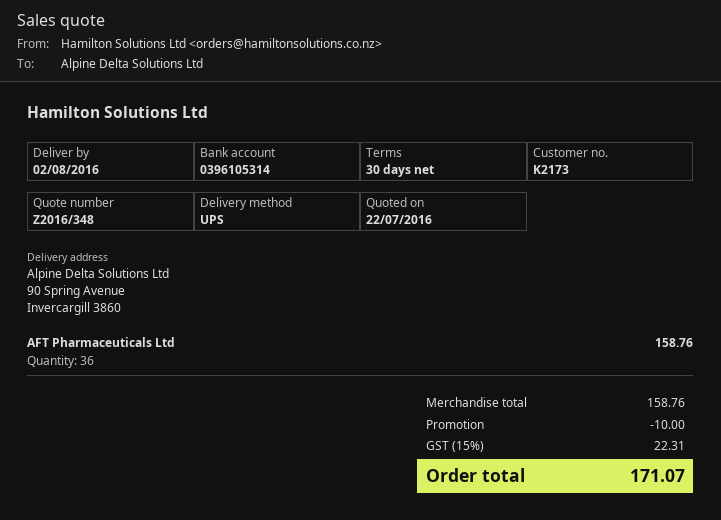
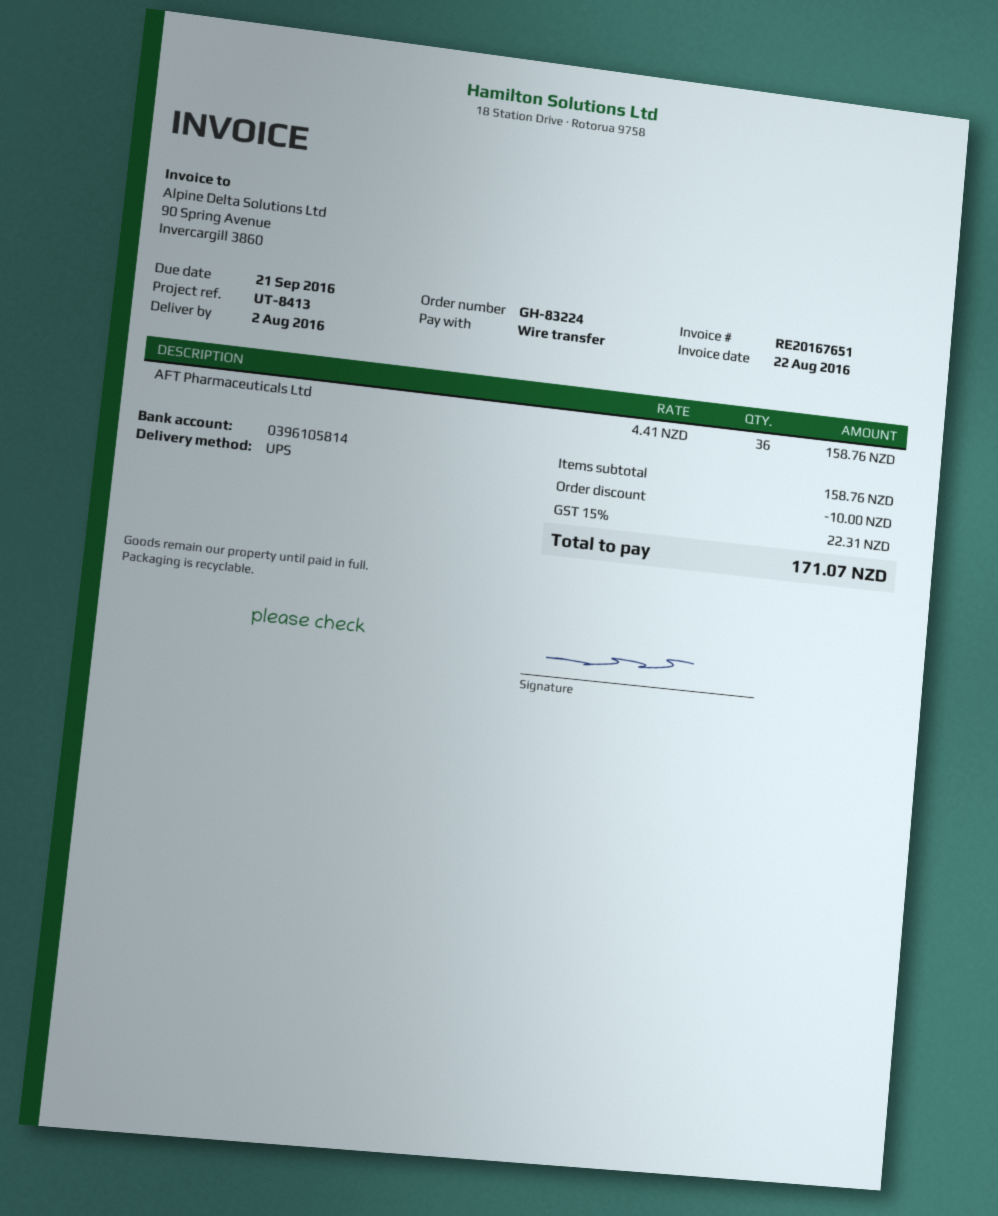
bank account: 0396105314 -> 0396105814

